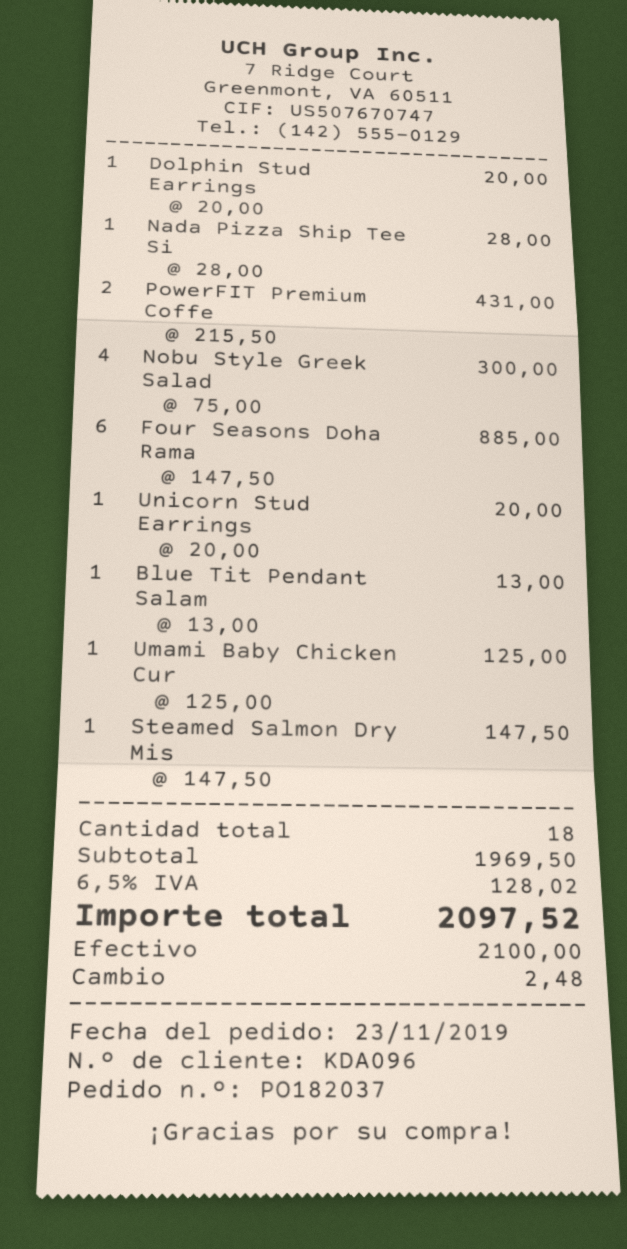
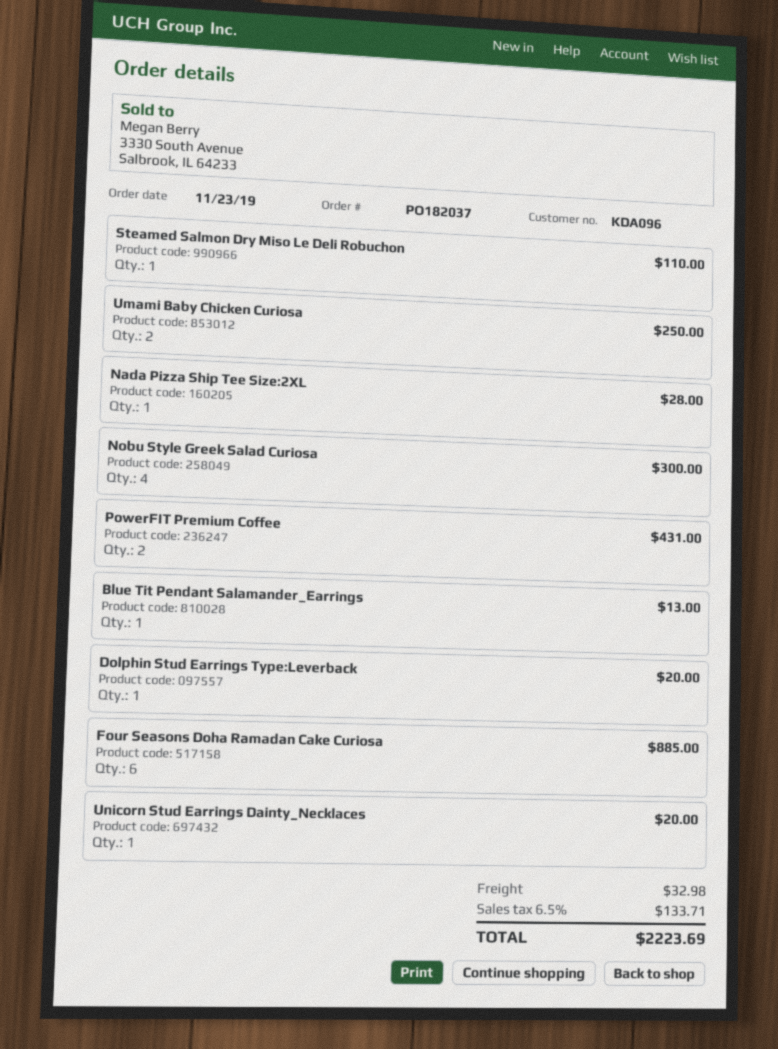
Umami Baby Chicken Cur: 1 for 125.00 -> 2 for 250.00
Steamed Salmon Dry Mis: 1 for 147.50 -> 1 for 110.00
shipping: none -> 32.98
tax: 6.5% = 128.02 -> 6.5% = 133.71
total: 2097.52 -> 2223.69

